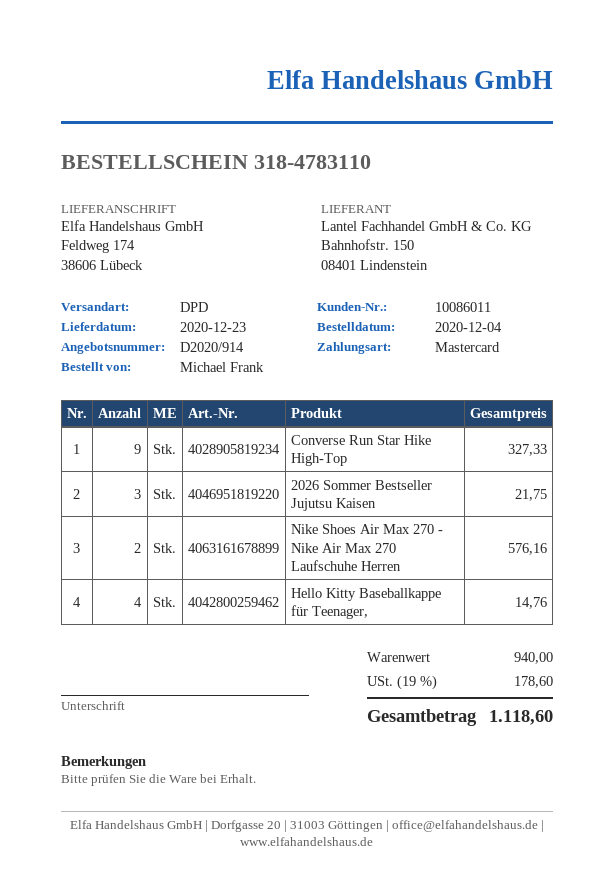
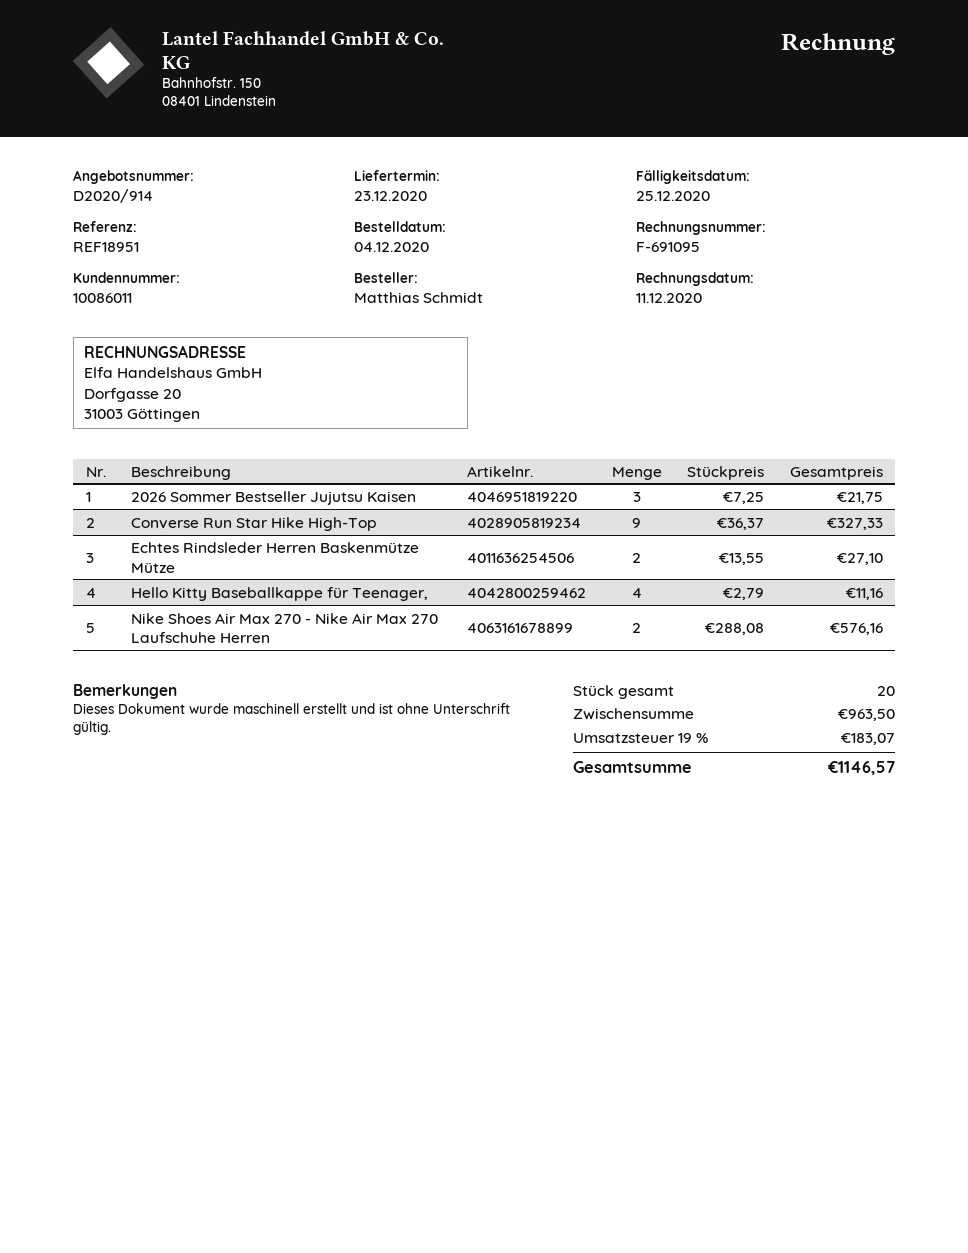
ordered by: Michael Frank -> Matthias Schmidt
Hello Kitty Baseballkappe für Teenager,: 4 for 14.76 -> 4 for 11.16
Echtes Rindsleder Herren Baskenmütze Mütze: none -> 2 for 27.10
subtotal: 940.00 -> 963.50
tax: 19% = 178.60 -> 19% = 183.07
total: 1118.60 -> 1146.57

